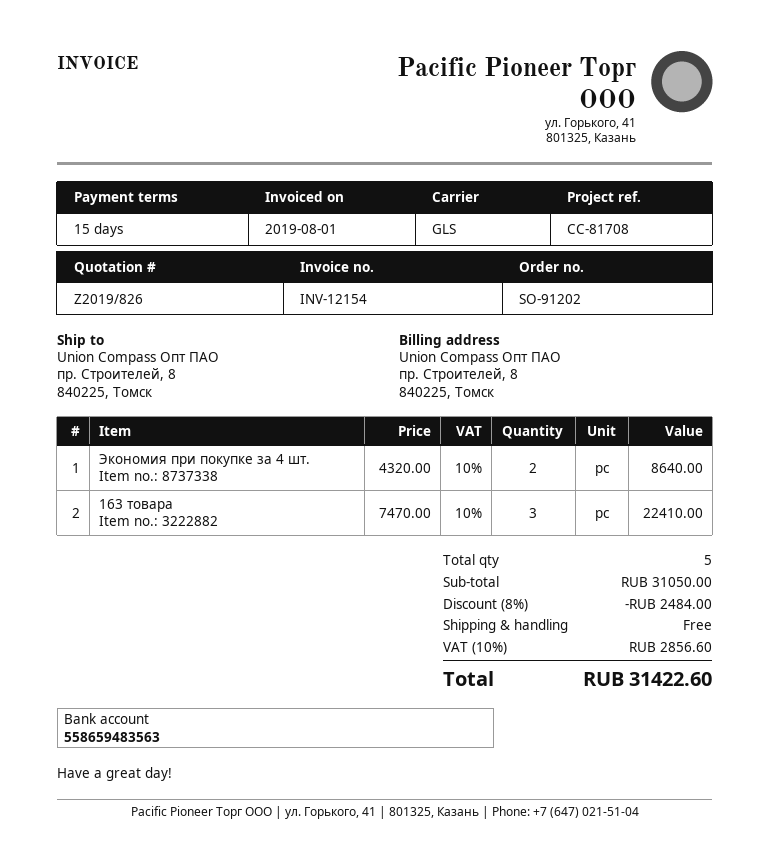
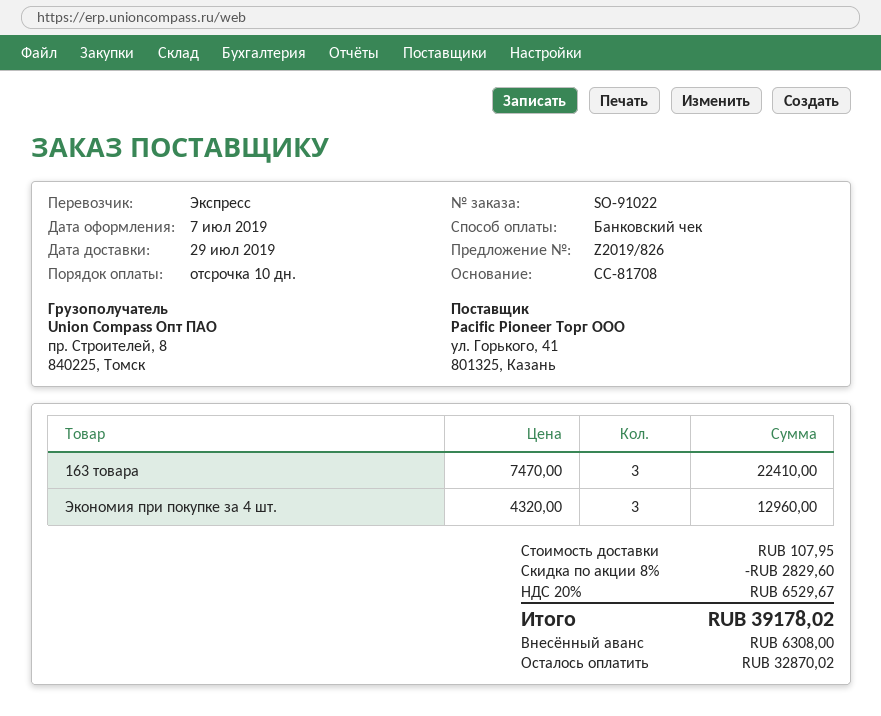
order number: SO-91202 -> SO-91022
payment terms: 15 days -> 10 days
shipping method: GLS -> express
Экономия при покупке за 4 шт.: 2 x 4320.00 = 8640.00 -> 3 x 4320.00 = 12960.00
discount: 8% = 2484.00 -> 8% = 2829.60
shipping: 0.00 -> 107.95
tax: 10% = 2856.60 -> 20% = 6529.67
total: 31422.60 -> 39178.02

